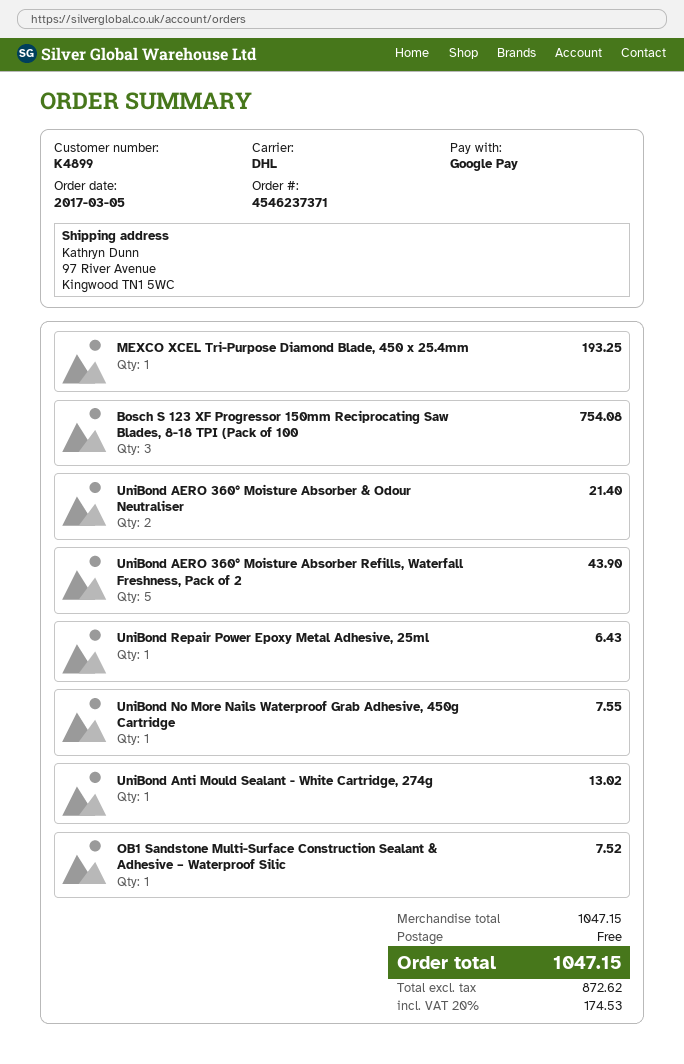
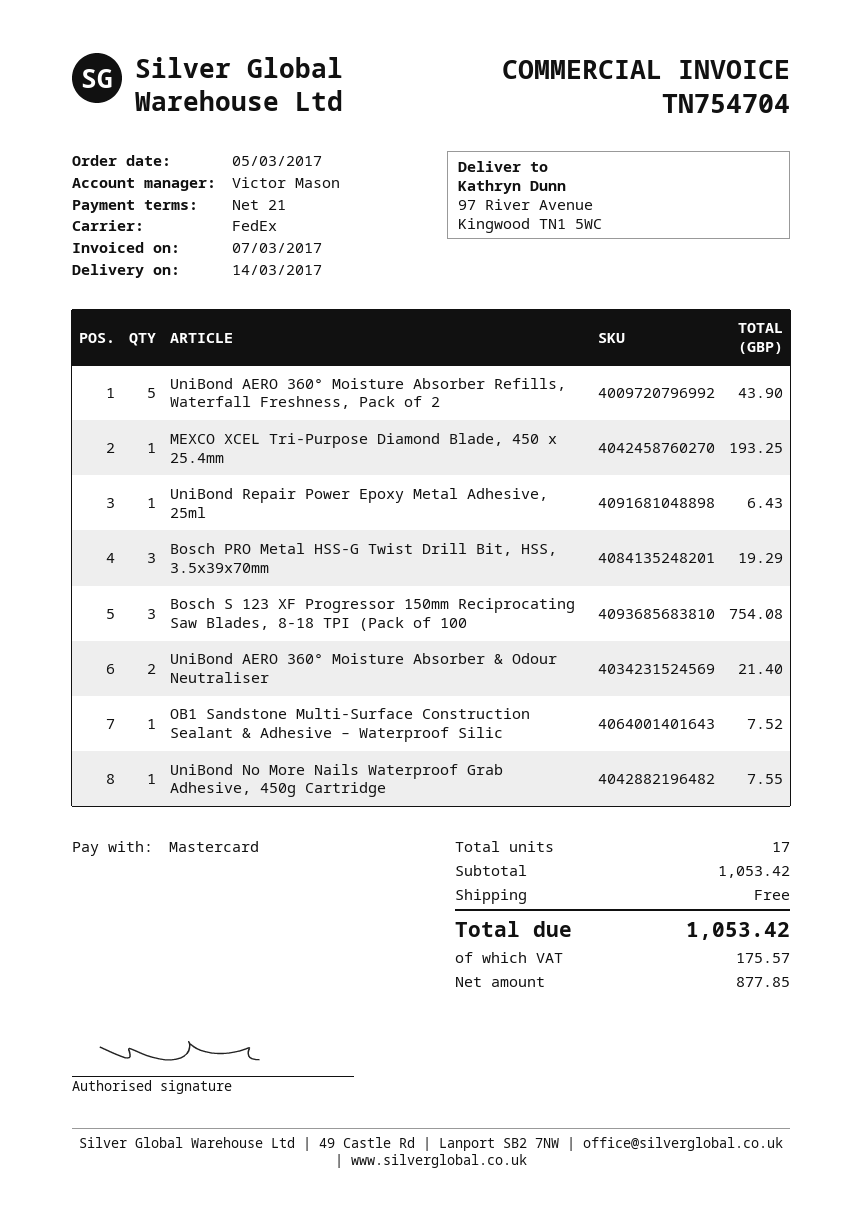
payment method: Google Pay -> Mastercard
shipping method: DHL -> FedEx
UniBond Anti Mould Sealant - White Cartridge, 274g: 1 for 13.02 -> none
Bosch PRO Metal HSS-G Twist Drill Bit, HSS, 3.5x39x70mm: none -> 3 for 19.29
subtotal: 1047.15 -> 1053.42
net: 872.62 -> 877.85
tax: 174.53 -> 175.57
total: 1047.15 -> 1053.42

